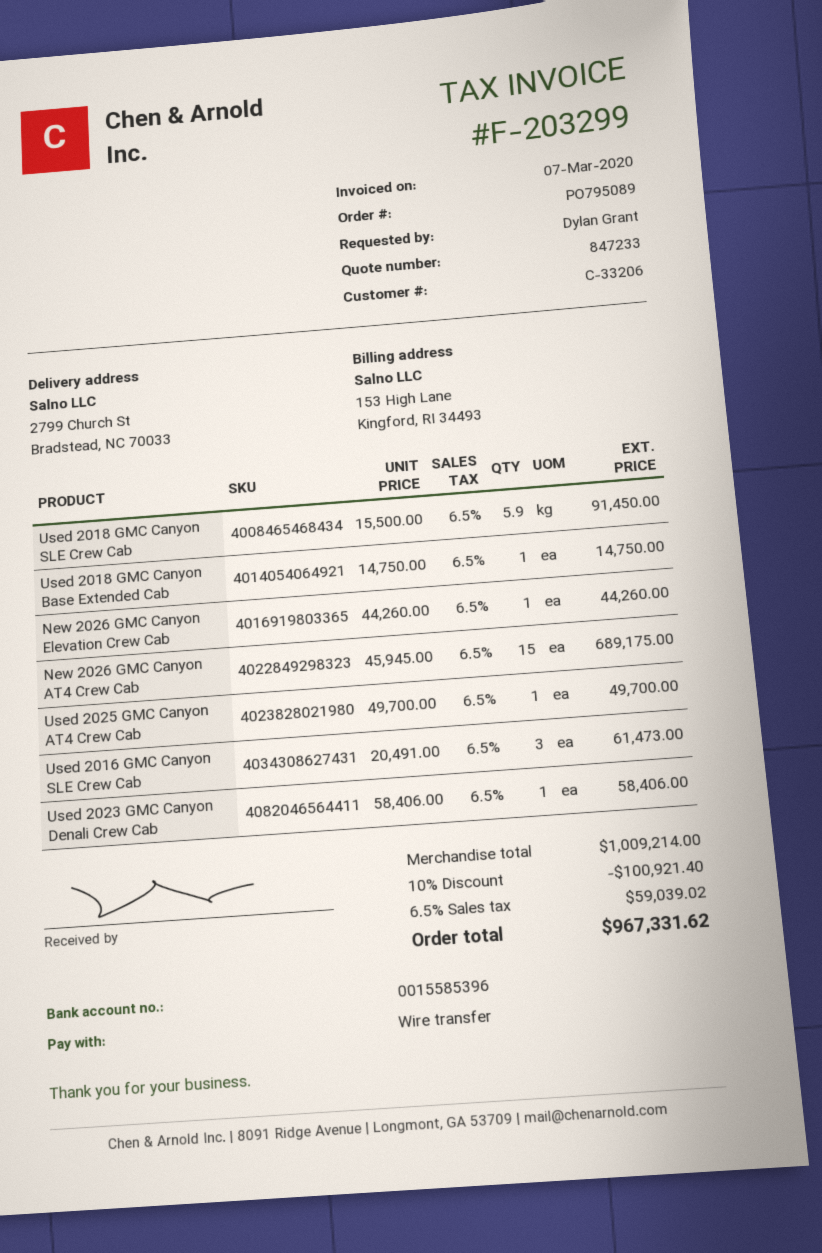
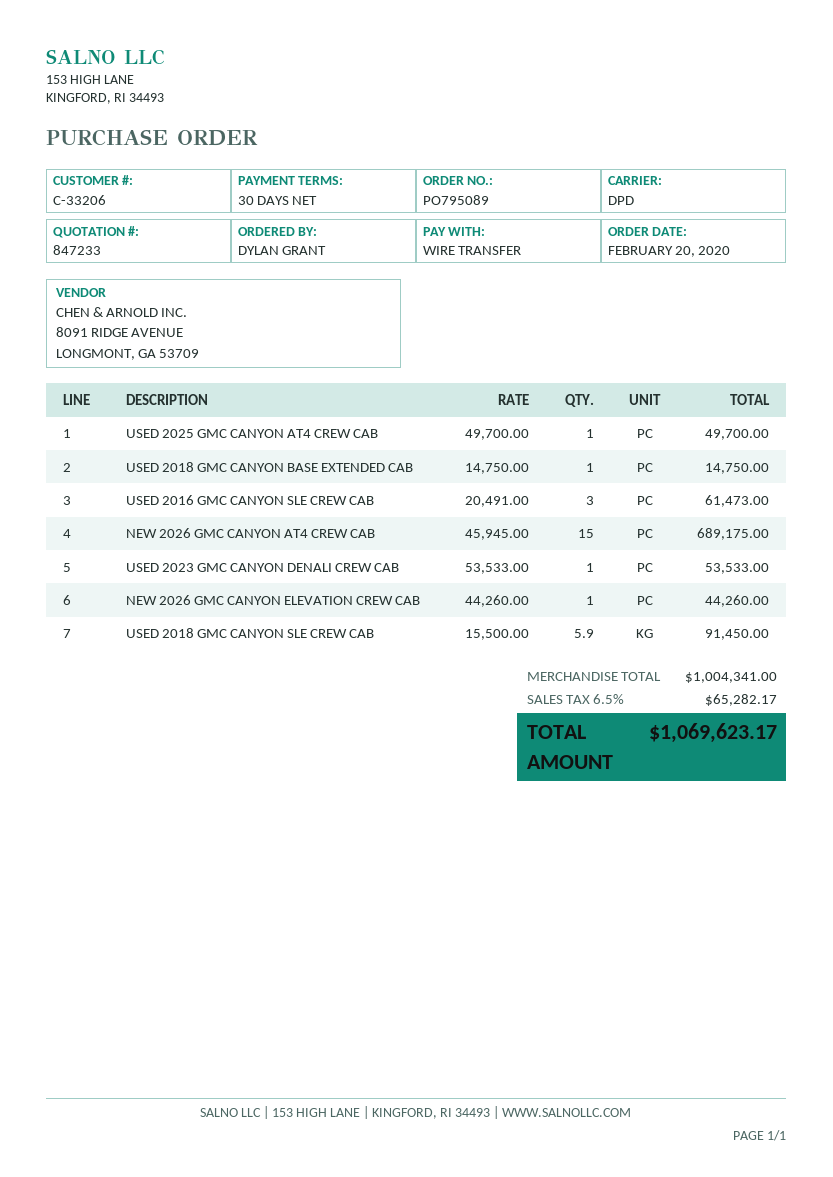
Used 2023 GMC Canyon Denali Crew Cab: 1 x 58406.00 = 58406.00 -> 1 x 53533.00 = 53533.00
subtotal: 1009214.00 -> 1004341.00
discount: 10% = 100921.40 -> none
tax: 6.5% = 59039.02 -> 6.5% = 65282.17
total: 967331.62 -> 1069623.17

